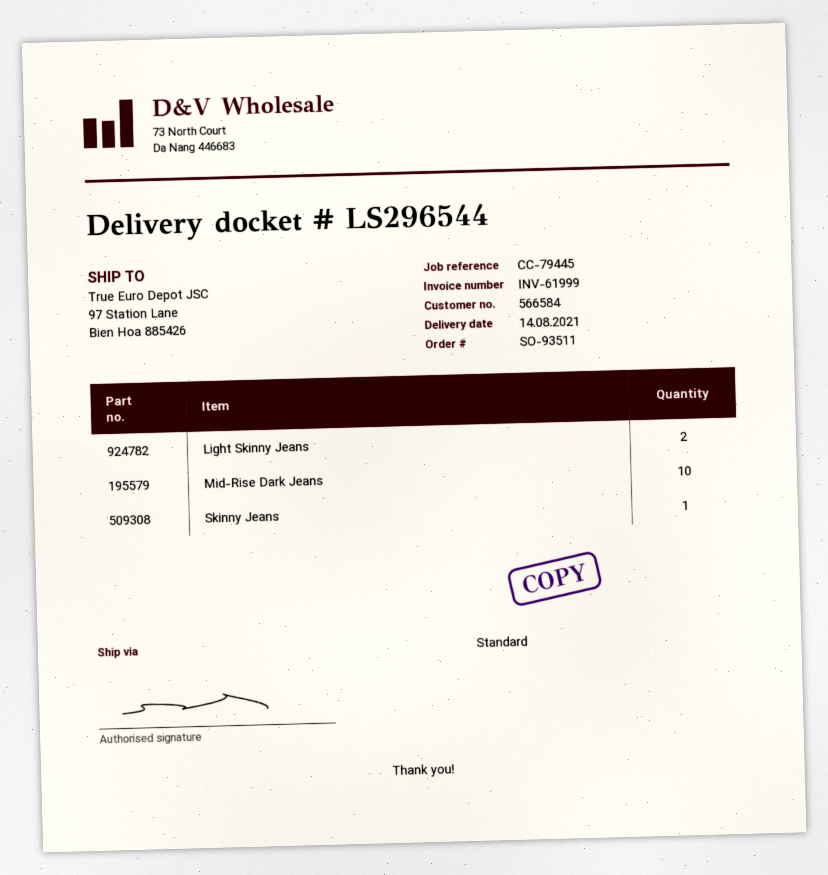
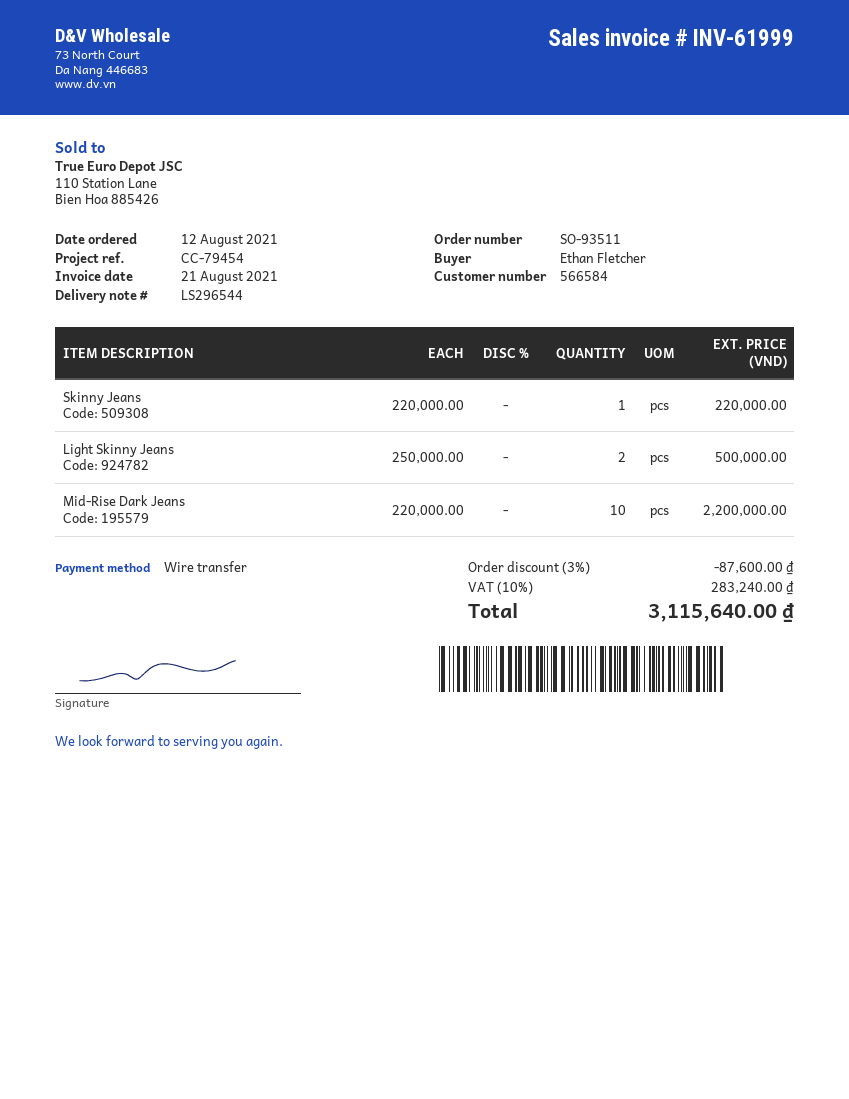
reference: CC-79445 -> CC-79454

